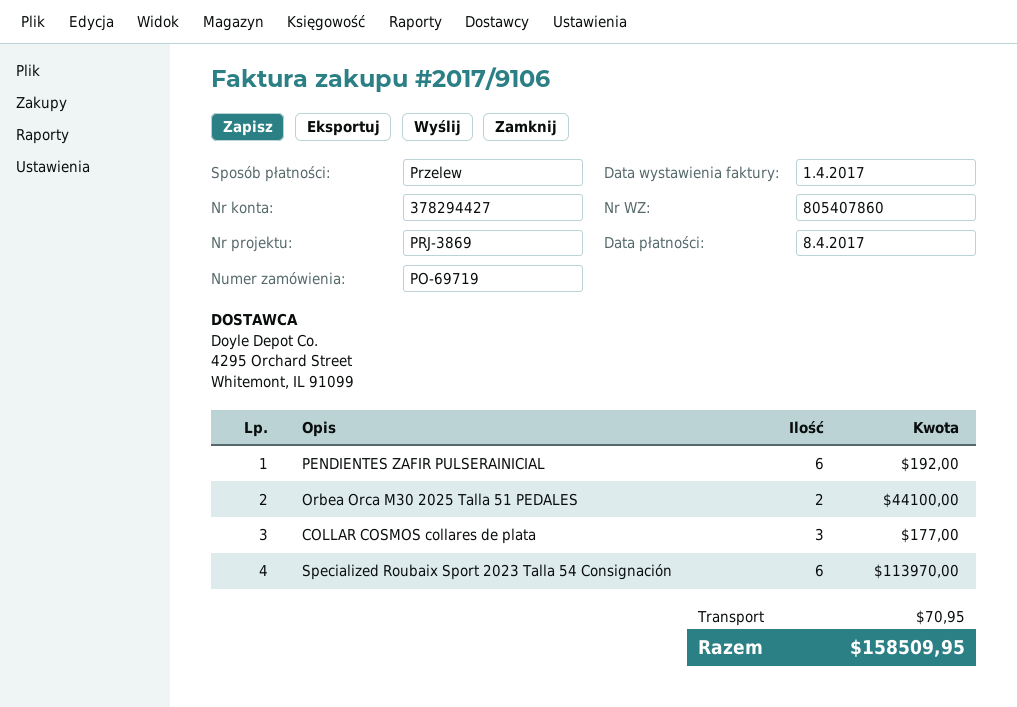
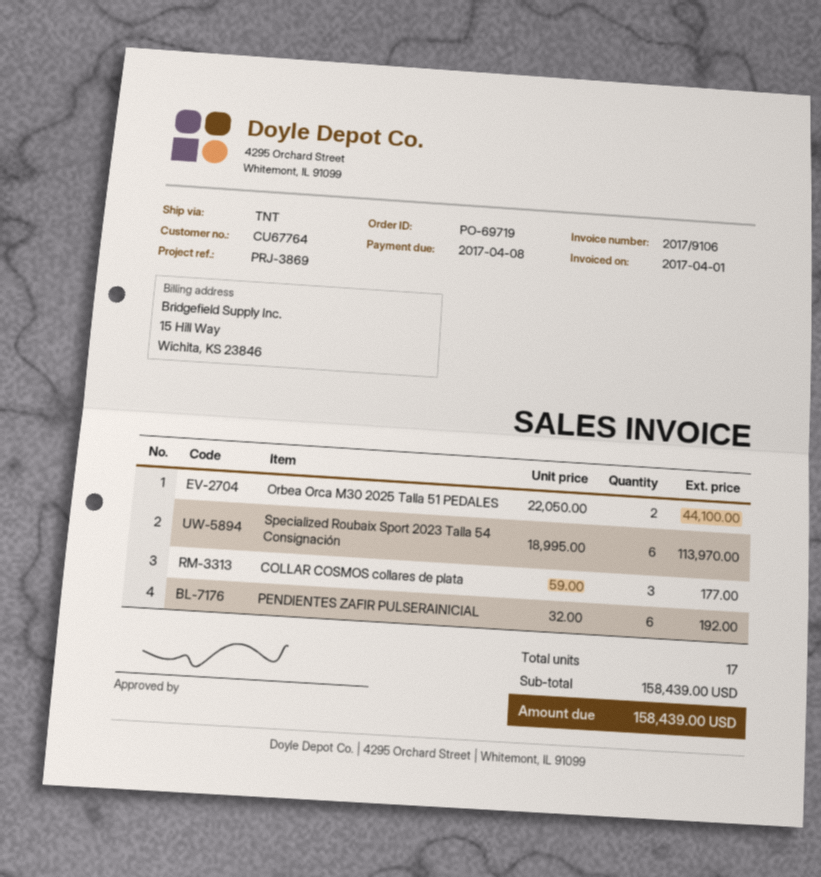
shipping: 70.95 -> none
total: 158509.95 -> 158439.00

